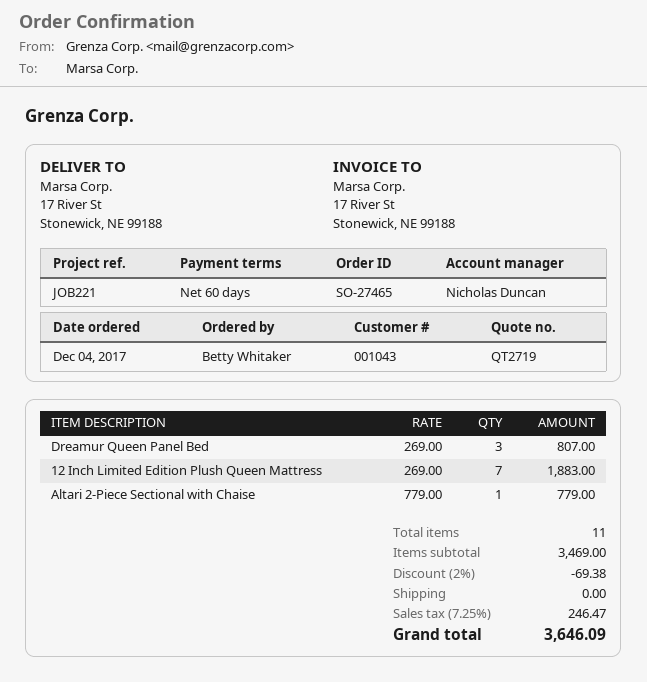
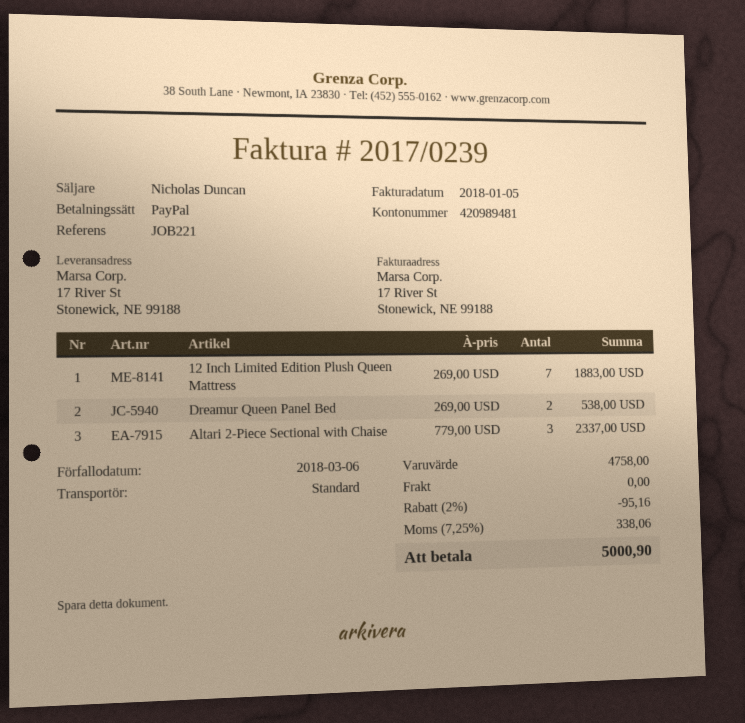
Dreamur Queen Panel Bed: 3 x 269.00 = 807.00 -> 2 x 269.00 = 538.00
Altari 2-Piece Sectional with Chaise: 1 x 779.00 = 779.00 -> 3 x 779.00 = 2337.00
subtotal: 3469.00 -> 4758.00
discount: 2% = 69.38 -> 2% = 95.16
tax: 7.25% = 246.47 -> 7.25% = 338.06
total: 3646.09 -> 5000.90

